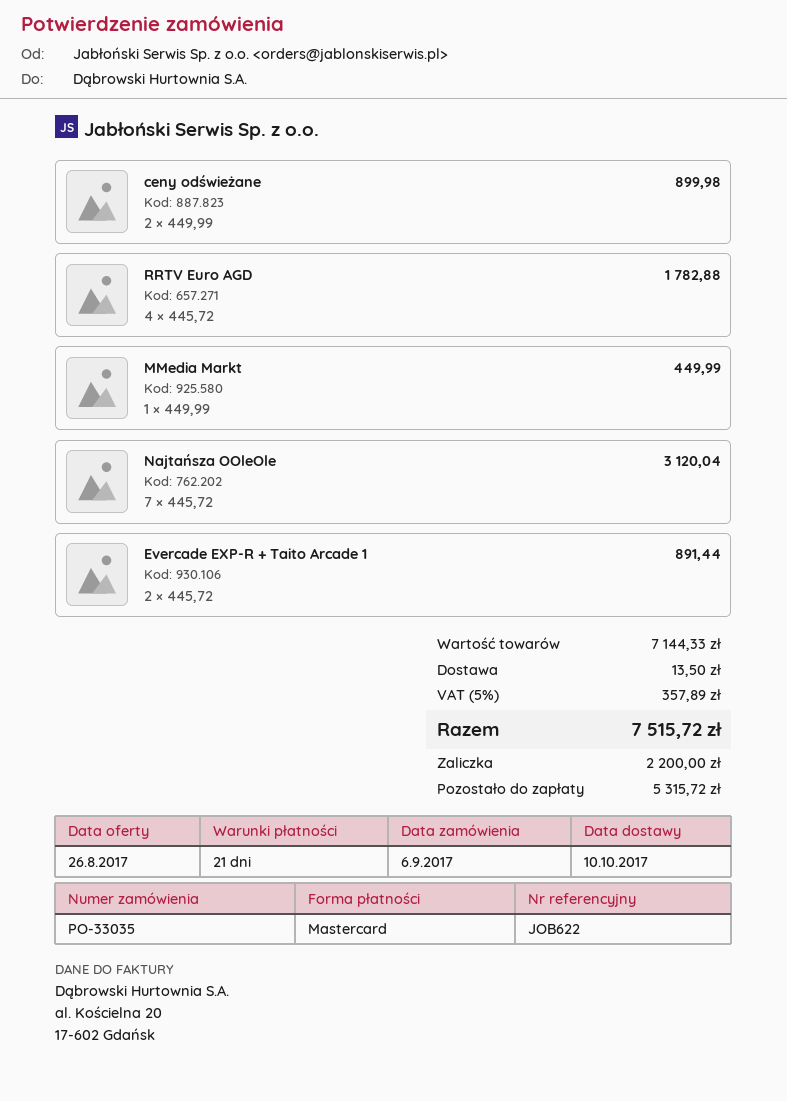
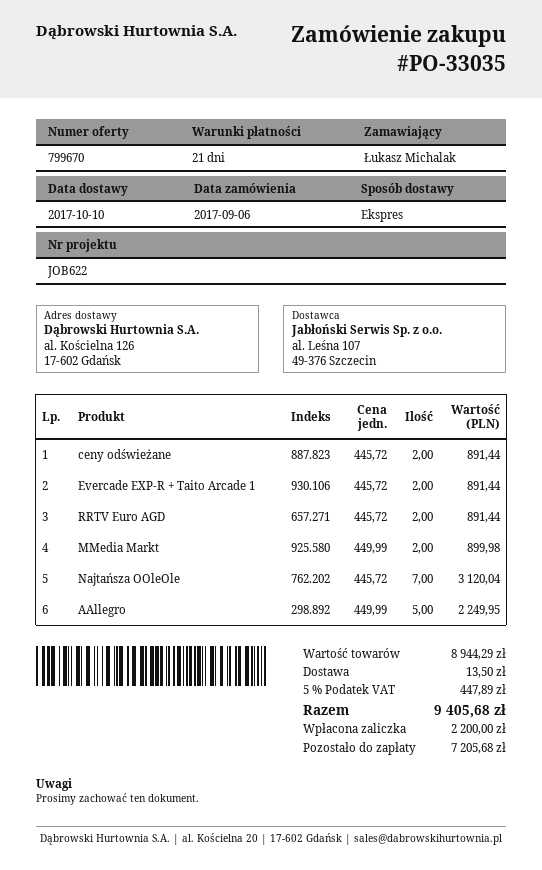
ceny odświeżane: 2 x 449.99 = 899.98 -> 2 x 445.72 = 891.44
RRTV Euro AGD: 4 x 445.72 = 1782.88 -> 2 x 445.72 = 891.44
MMedia Markt: 1 x 449.99 = 449.99 -> 2 x 449.99 = 899.98
AAllegro: none -> 5 x 449.99 = 2249.95
subtotal: 7144.33 -> 8944.29
tax: 5% = 357.89 -> 5% = 447.89
total: 7515.72 -> 9405.68
balance: 5315.72 -> 7205.68

